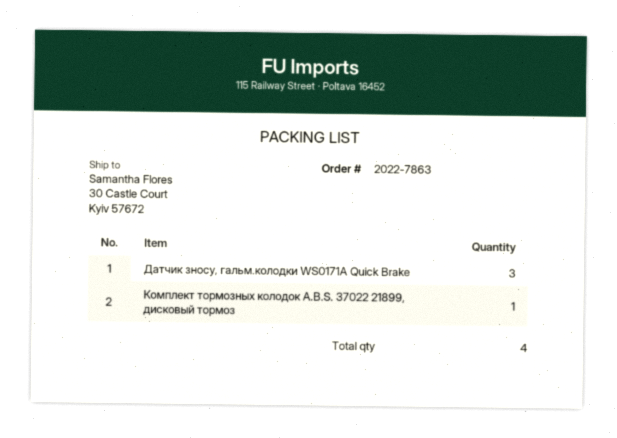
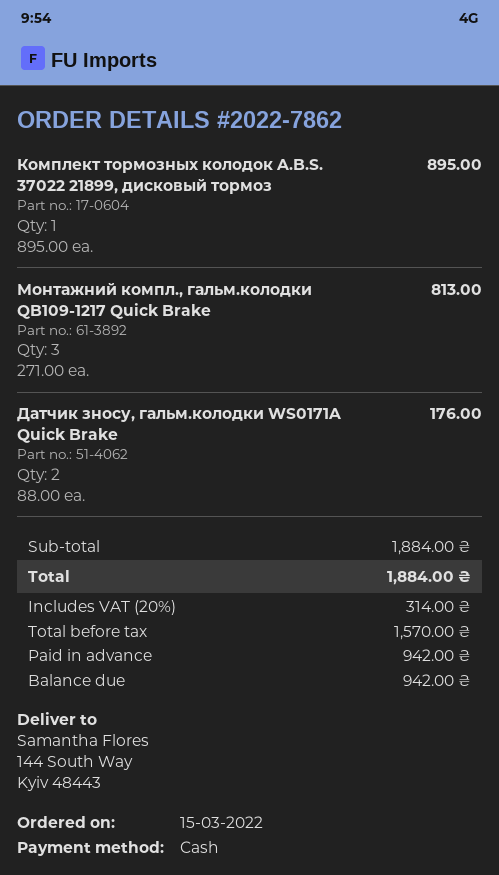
order number: 2022-7863 -> 2022-7862
ship to: 30 Castle Court, Kyiv 57672 -> 144 South Way, Kyiv 48443
Датчик зносу, гальм.колодки WS0171A Quick Brake: 3 -> 2
Монтажний компл., гальм.колодки QB109-1217 Quick Brake: none -> 3

